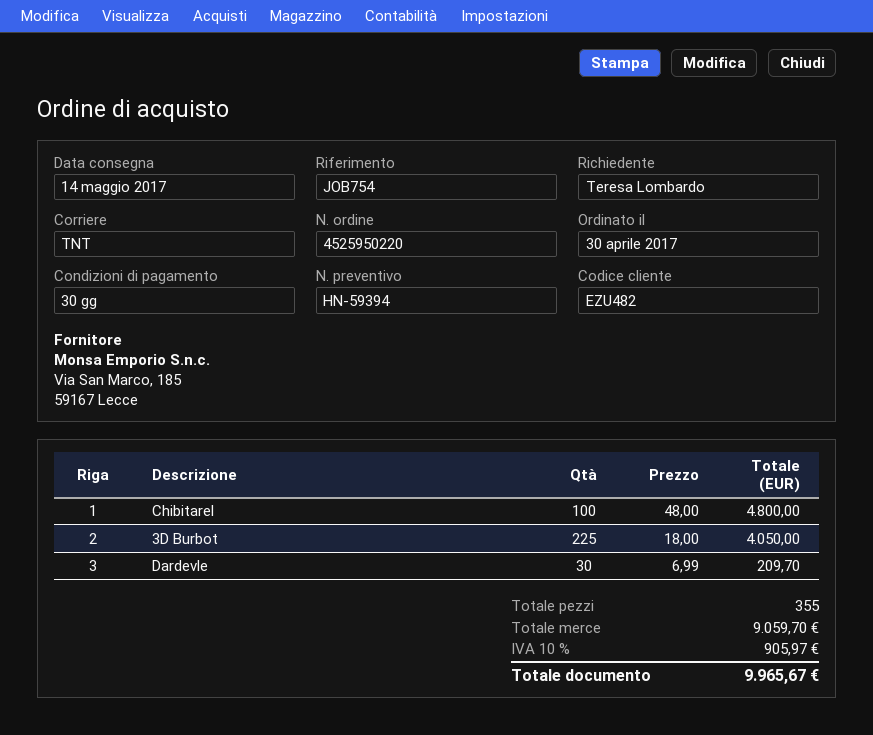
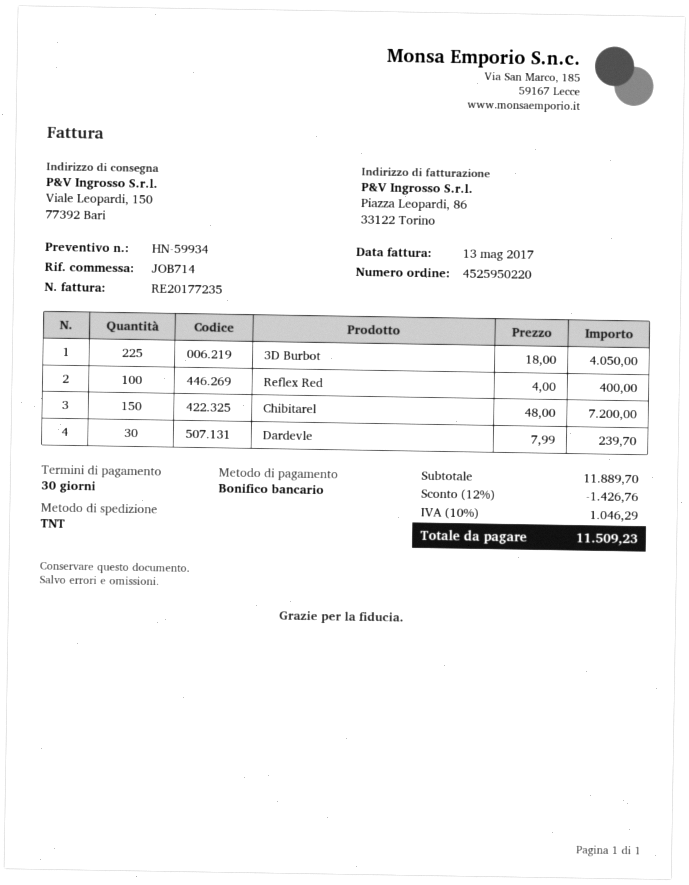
quote number: HN-59394 -> HN-59934
reference: JOB754 -> JOB714
Chibitarel: 100 x 48.00 = 4800.00 -> 150 x 48.00 = 7200.00
Dardevle: 30 x 6.99 = 209.70 -> 30 x 7.99 = 239.70
Reflex Red: none -> 100 x 4.00 = 400.00
subtotal: 9059.70 -> 11889.70
discount: none -> 12% = 1426.76
tax: 10% = 905.97 -> 10% = 1046.29
total: 9965.67 -> 11509.23

